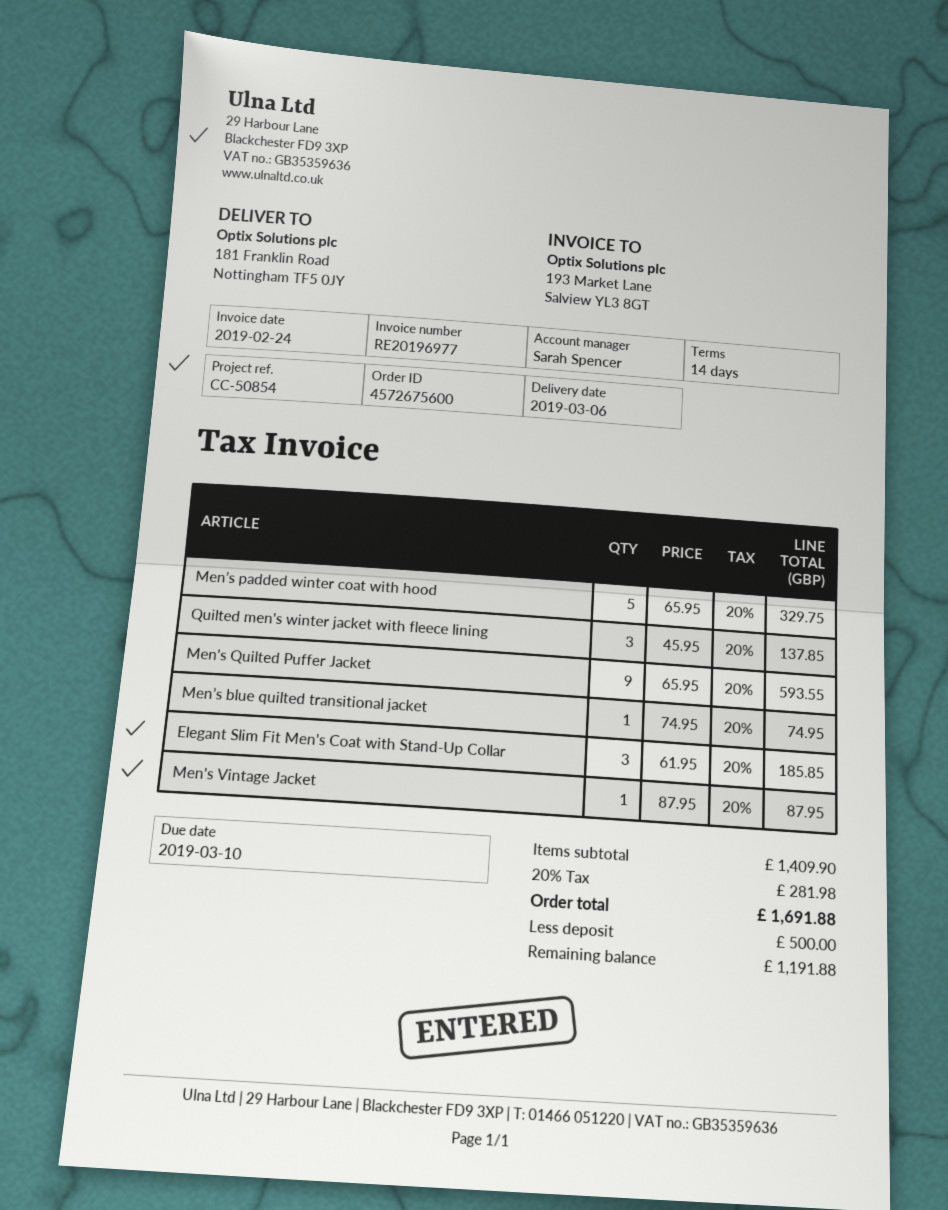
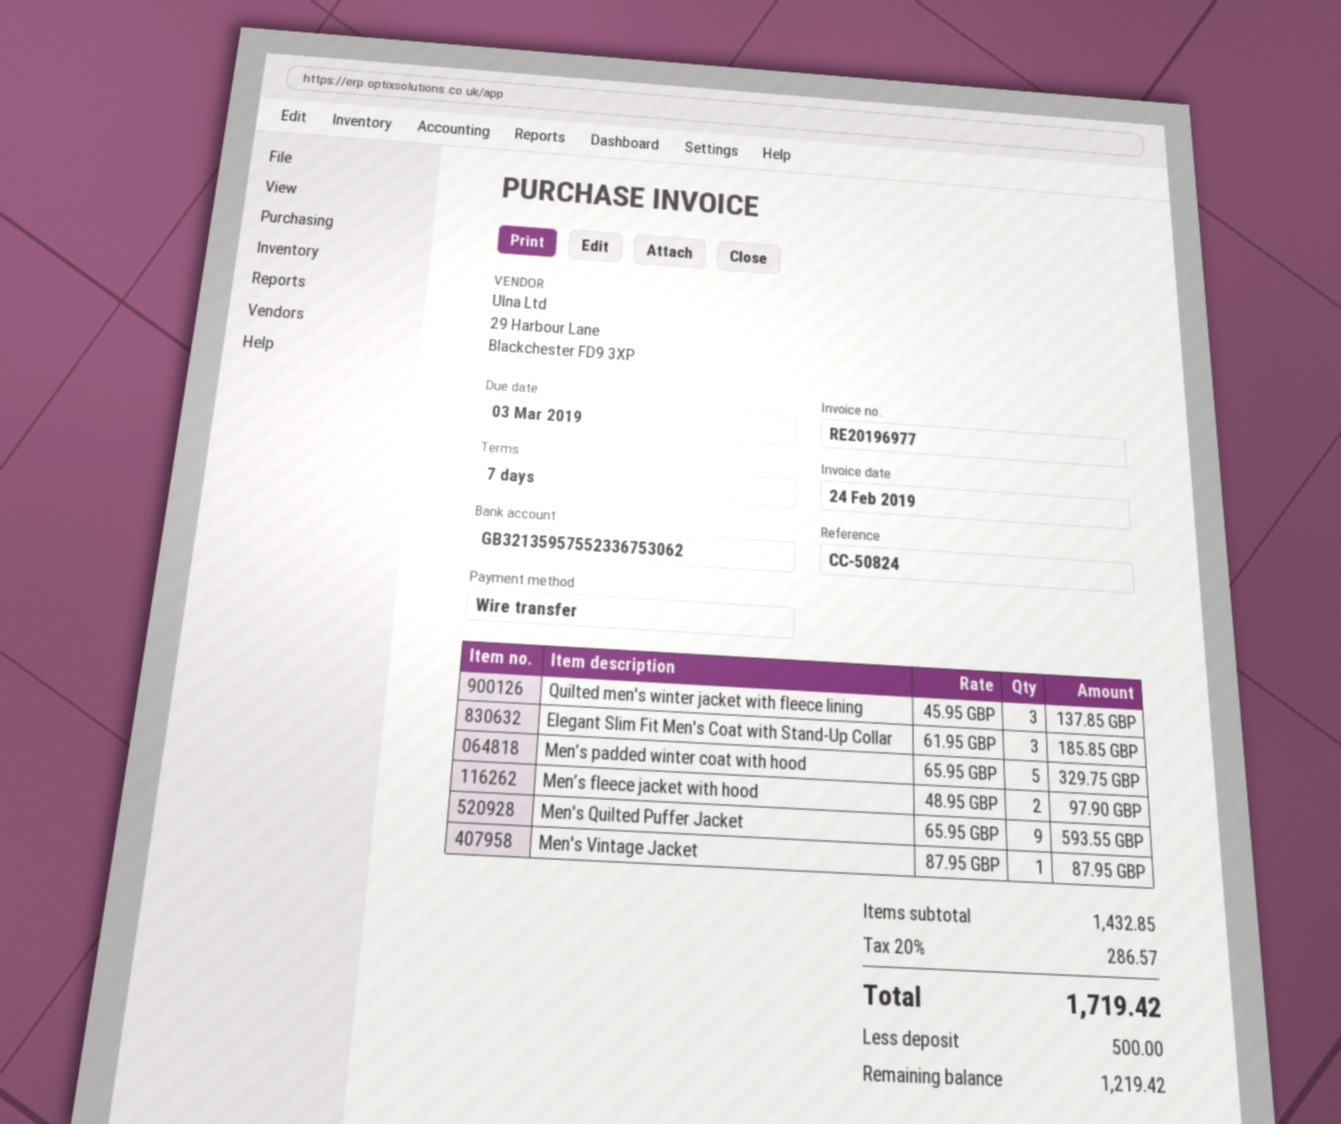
payment terms: 14 days -> 7 days
due date: 2019-03-10 -> 2019-03-03
reference: CC-50854 -> CC-50824
Men’s blue quilted transitional jacket: 1 x 74.95 = 74.95 -> none
Men’s fleece jacket with hood: none -> 2 x 48.95 = 97.90
subtotal: 1409.90 -> 1432.85
tax: 20% = 281.98 -> 20% = 286.57
total: 1691.88 -> 1719.42
balance: 1191.88 -> 1219.42

